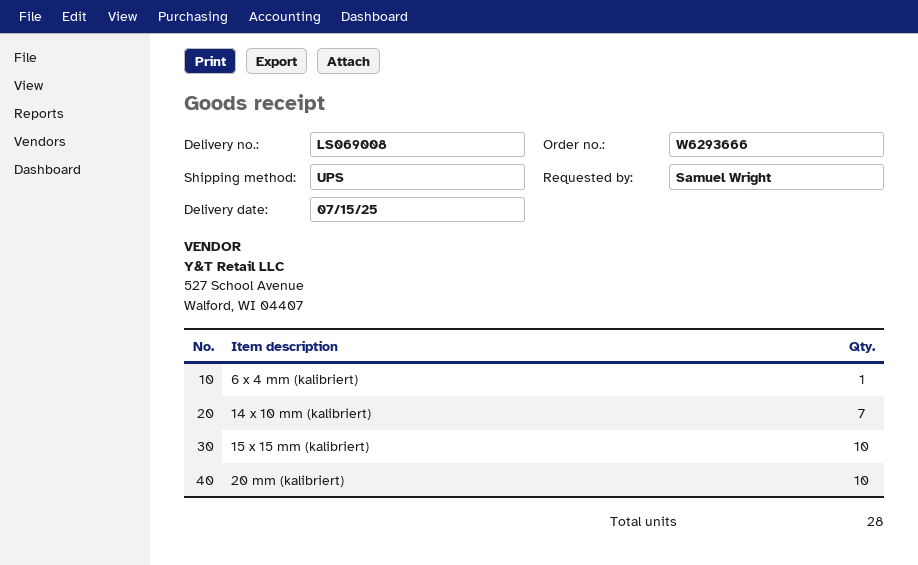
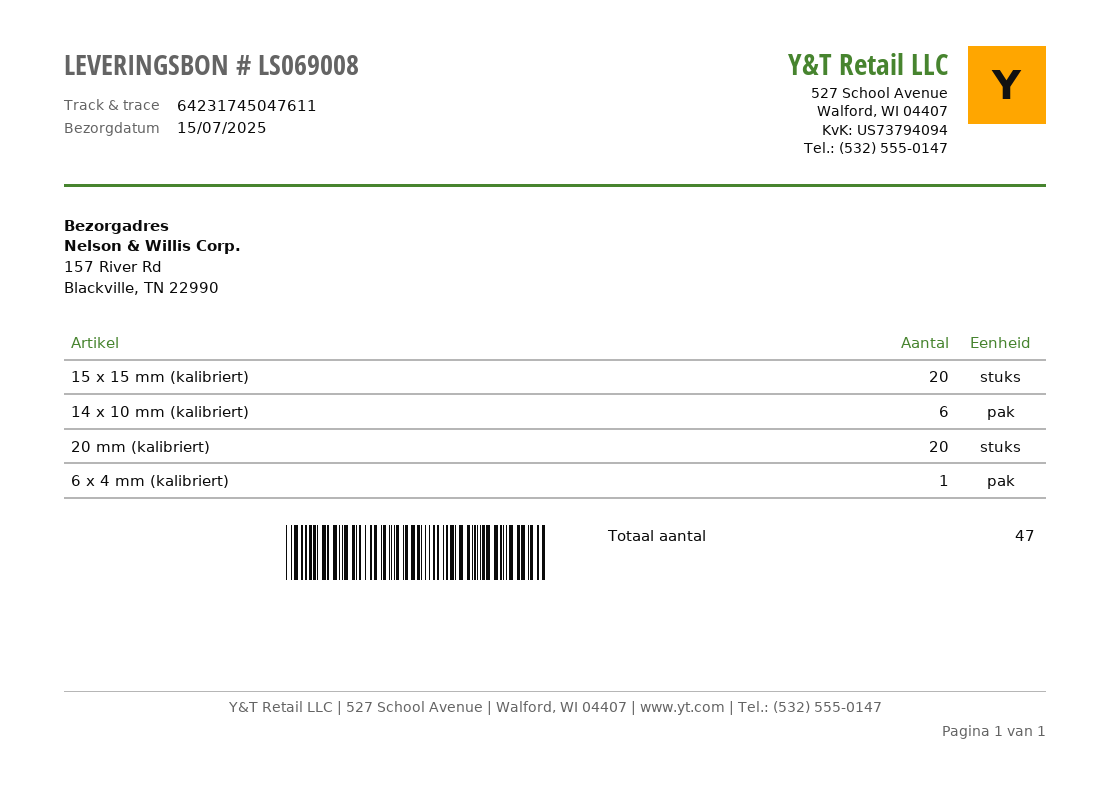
14 x 10 mm (kalibriert): 7 -> 6
15 x 15 mm (kalibriert): 10 -> 20
20 mm (kalibriert): 10 -> 20
total quantity: 28 -> 47

